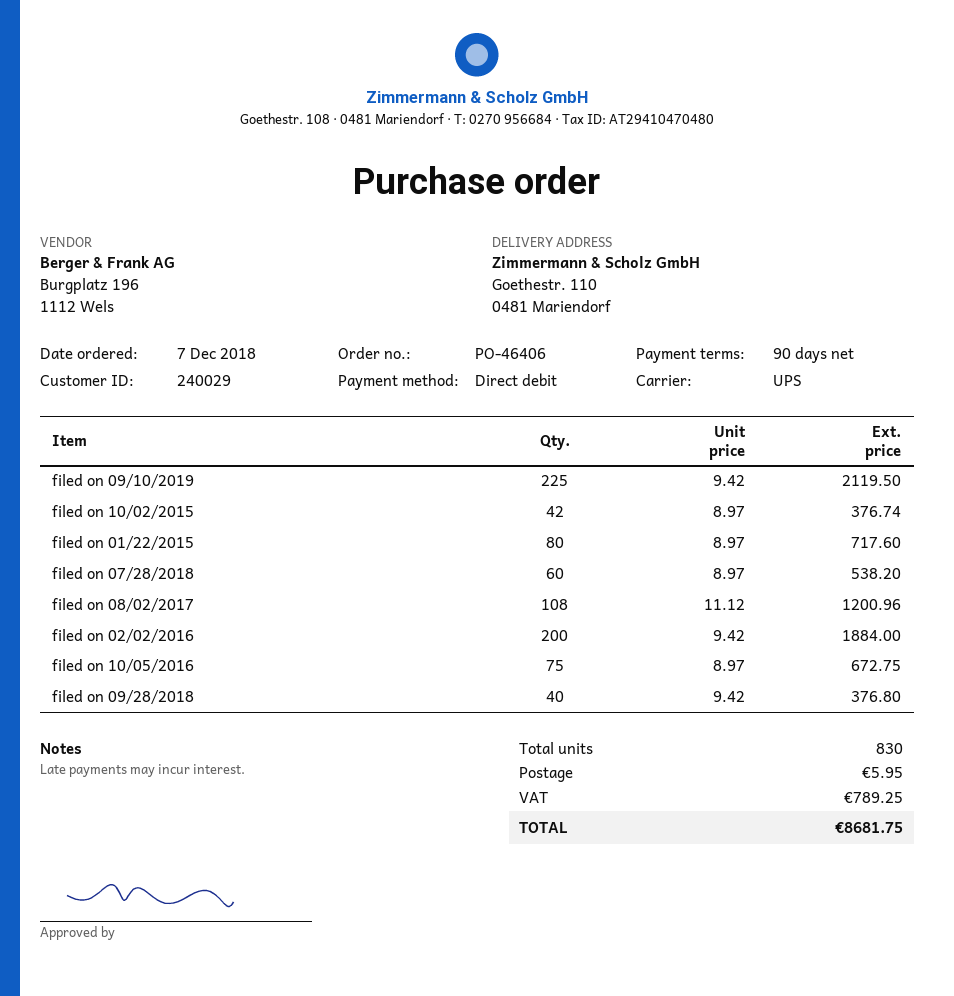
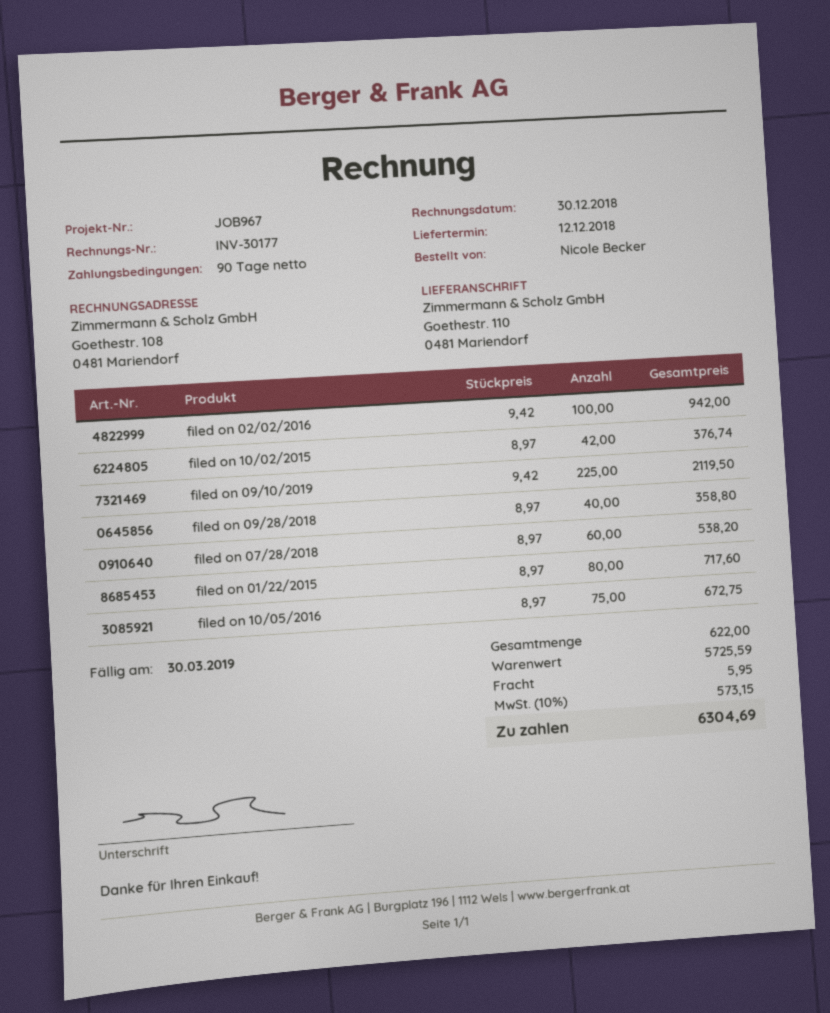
filed on 08/02/2017: 108 x 11.12 = 1200.96 -> none
filed on 02/02/2016: 200 x 9.42 = 1884.00 -> 100 x 9.42 = 942.00
filed on 09/28/2018: 40 x 9.42 = 376.80 -> 40 x 8.97 = 358.80
total quantity: 830 -> 622
tax: 789.25 -> 573.15
total: 8681.75 -> 6304.69

